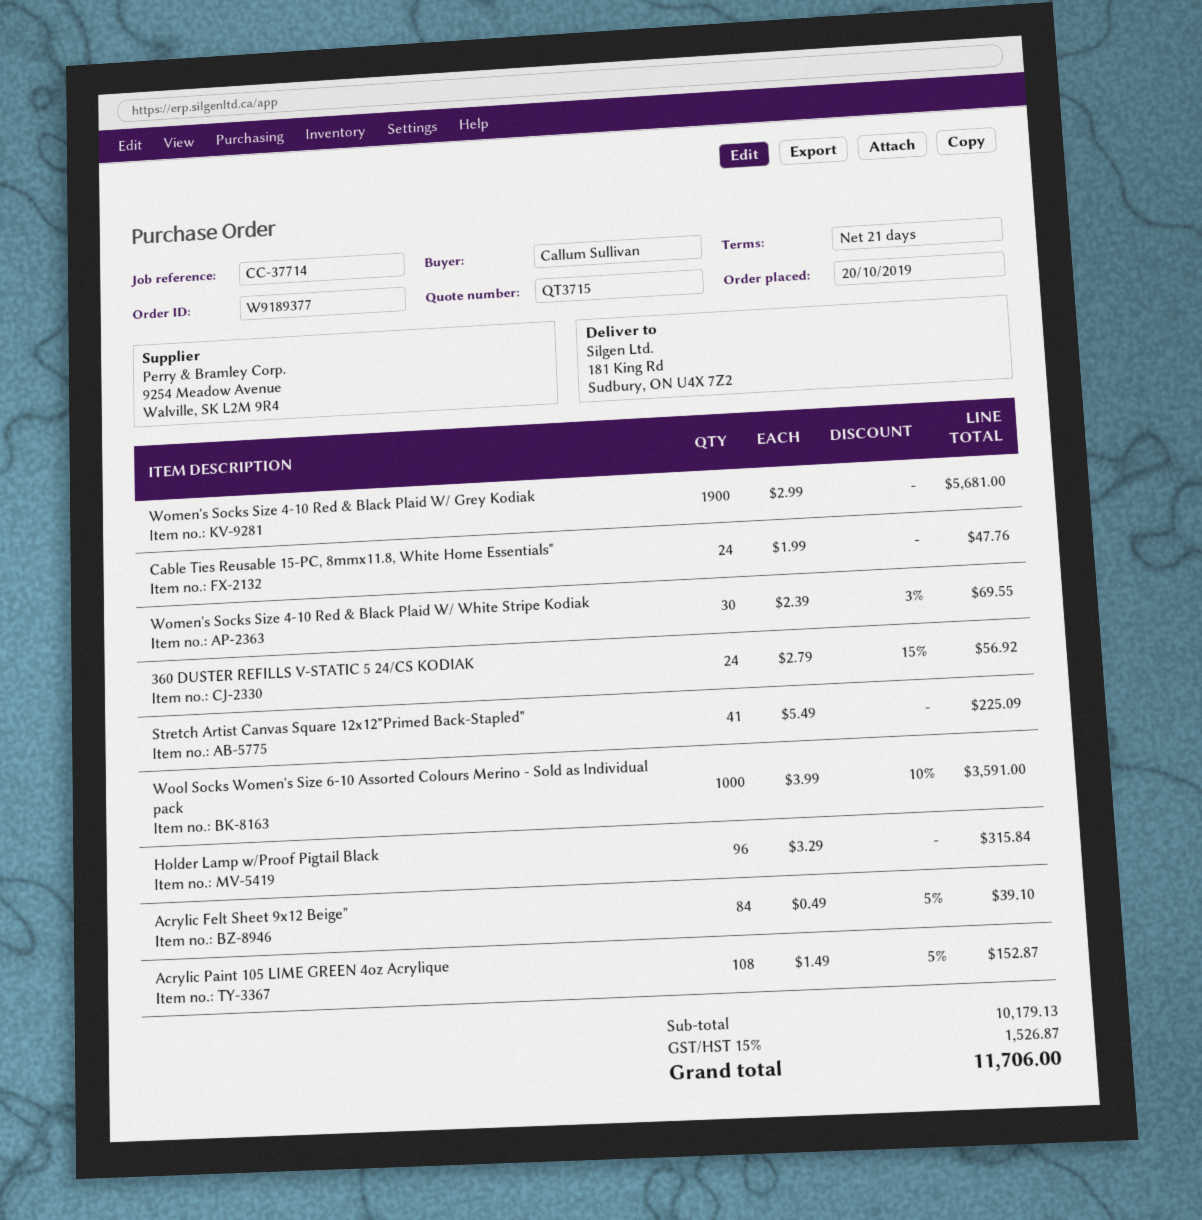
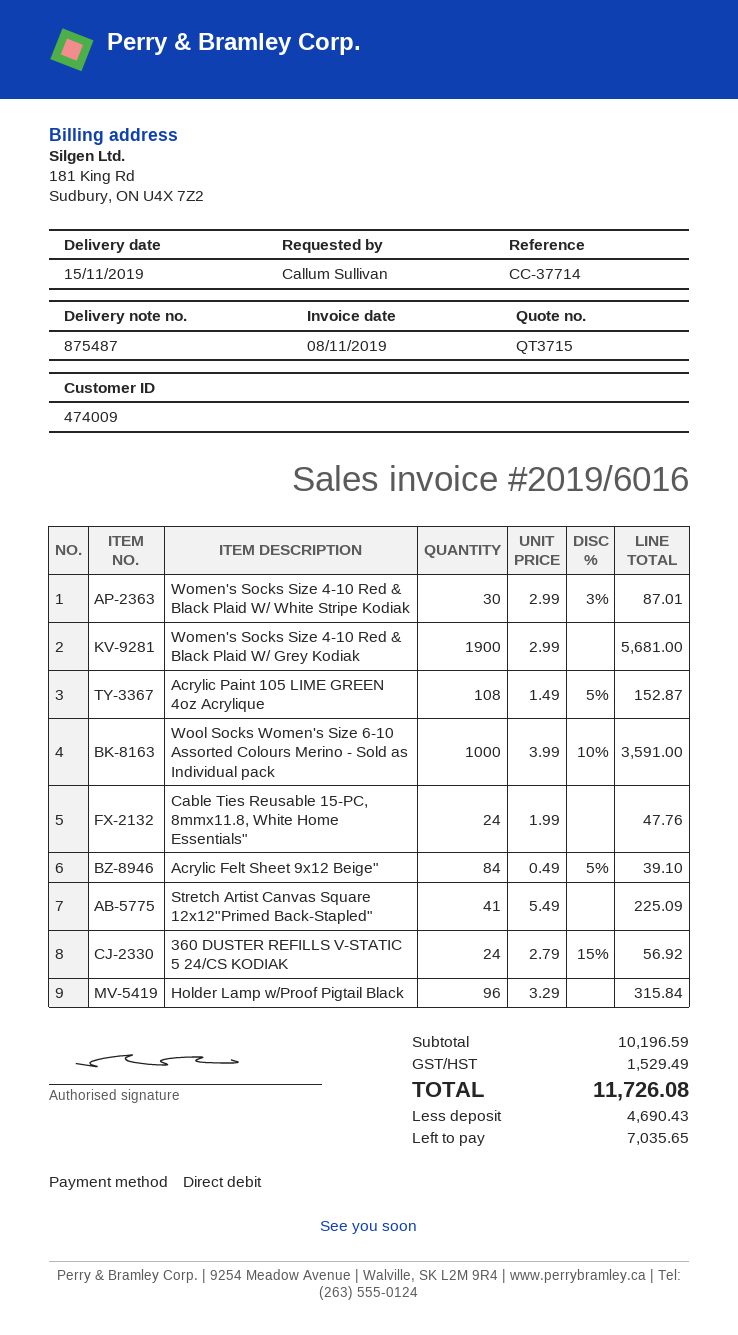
Women's Socks Size 4-10 Red & Black Plaid W/ White Stripe Kodiak: 30 x 2.39 - 3% = 69.55 -> 30 x 2.99 - 3% = 87.01
subtotal: 10179.13 -> 10196.59
tax: 1526.87 -> 1529.49
total: 11706.00 -> 11726.08

